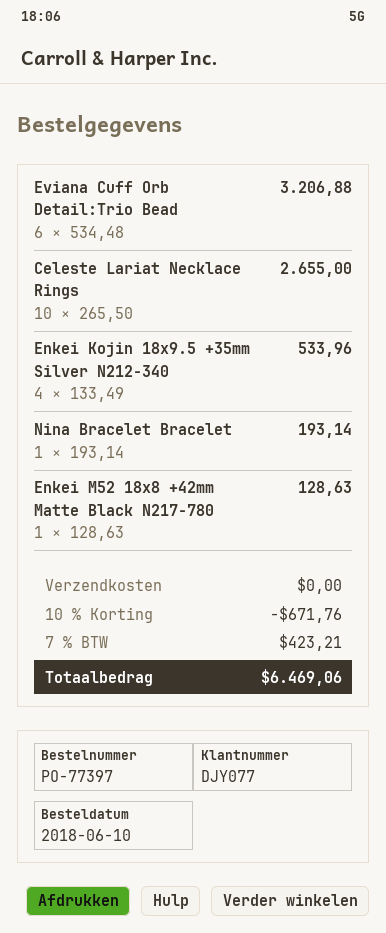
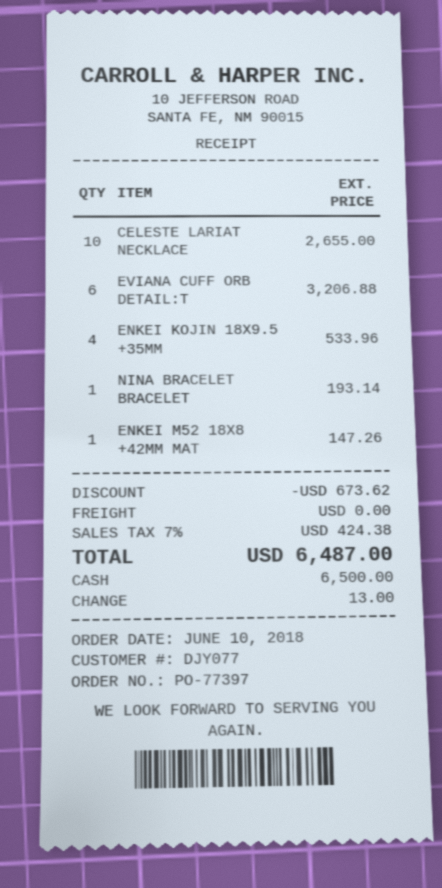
Enkei M52 18x8 +42mm Matte Black N217-780: 1 for 128.63 -> 1 for 147.26
discount: 671.76 -> 673.62
tax: 7% = 423.21 -> 7% = 424.38
total: 6469.06 -> 6487.00

